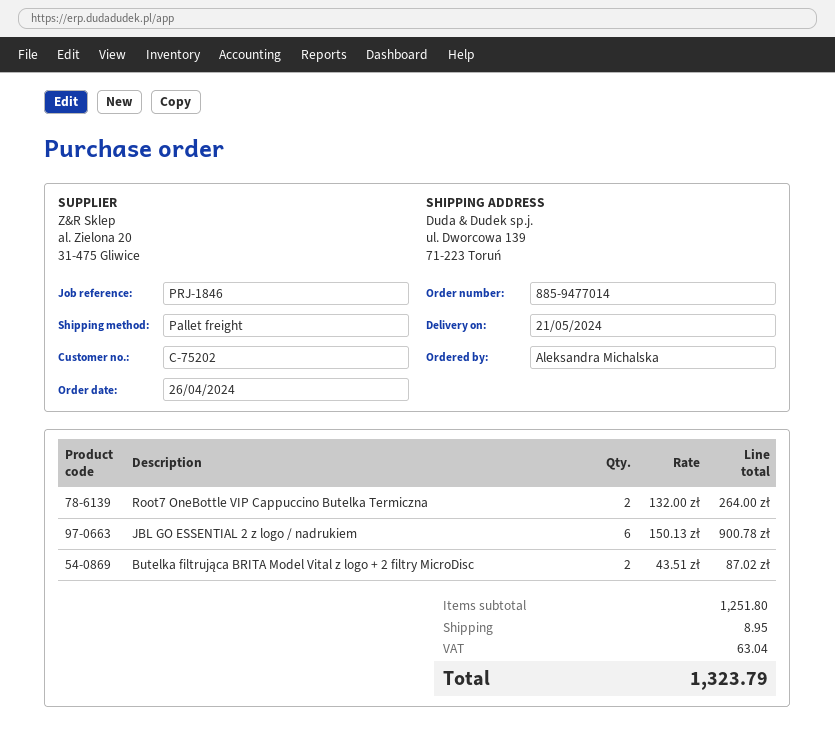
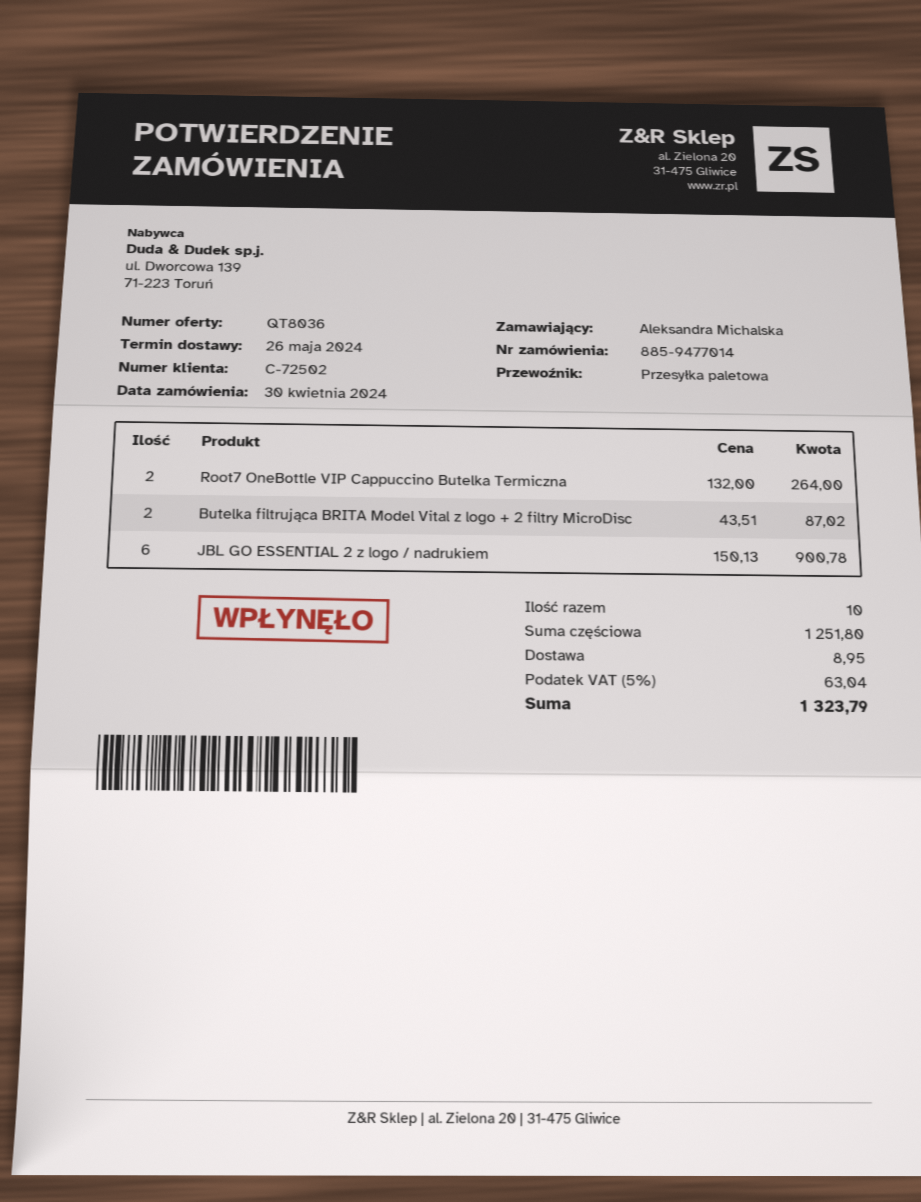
order date: 2024-04-26 -> 2024-04-30
delivery date: 2024-05-21 -> 2024-05-26
customer number: C-75202 -> C-72502

